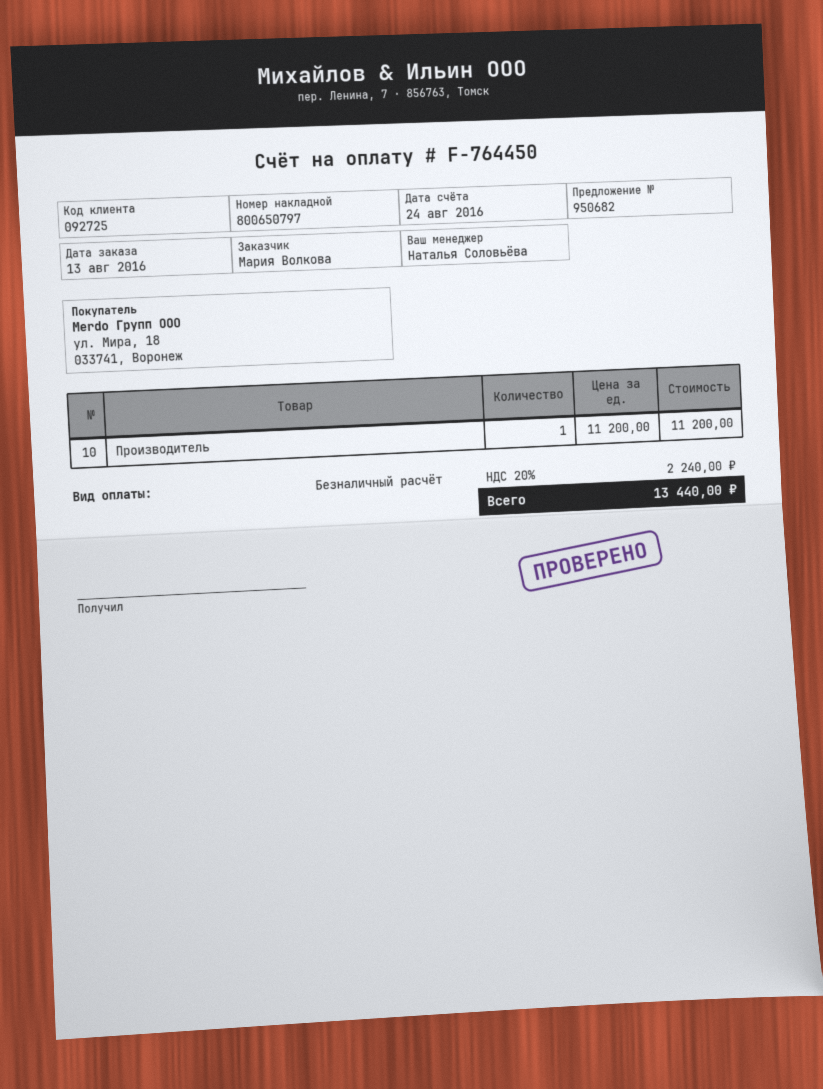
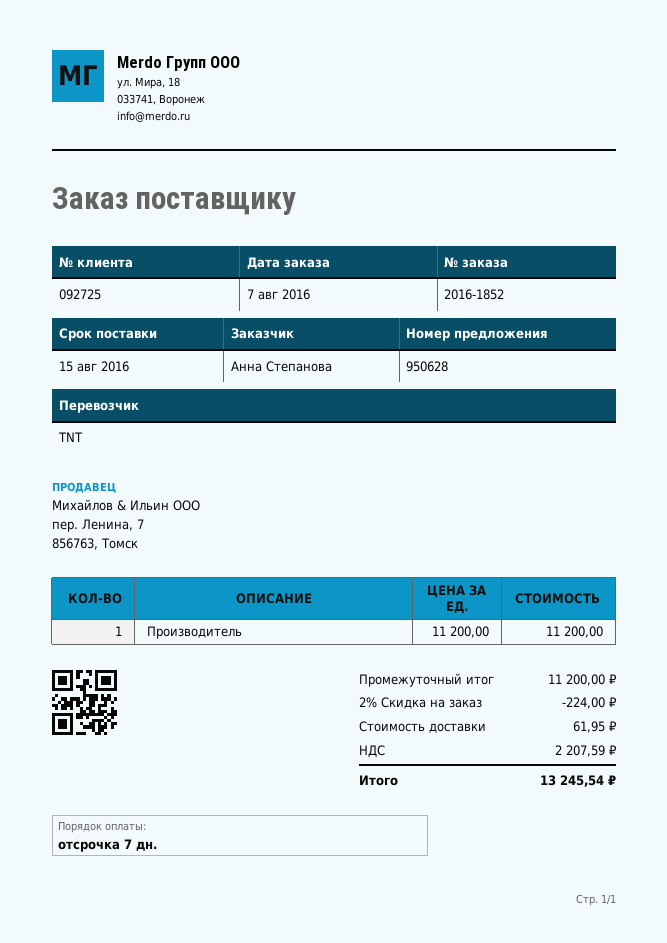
quote number: 950682 -> 950628
order date: 2016-08-13 -> 2016-08-07
ordered by: Мария Волкова -> Анна Степанова
discount: none -> 2% = 224.00
shipping: none -> 61.95
tax: 2240.00 -> 2207.59
total: 13440.00 -> 13245.54

